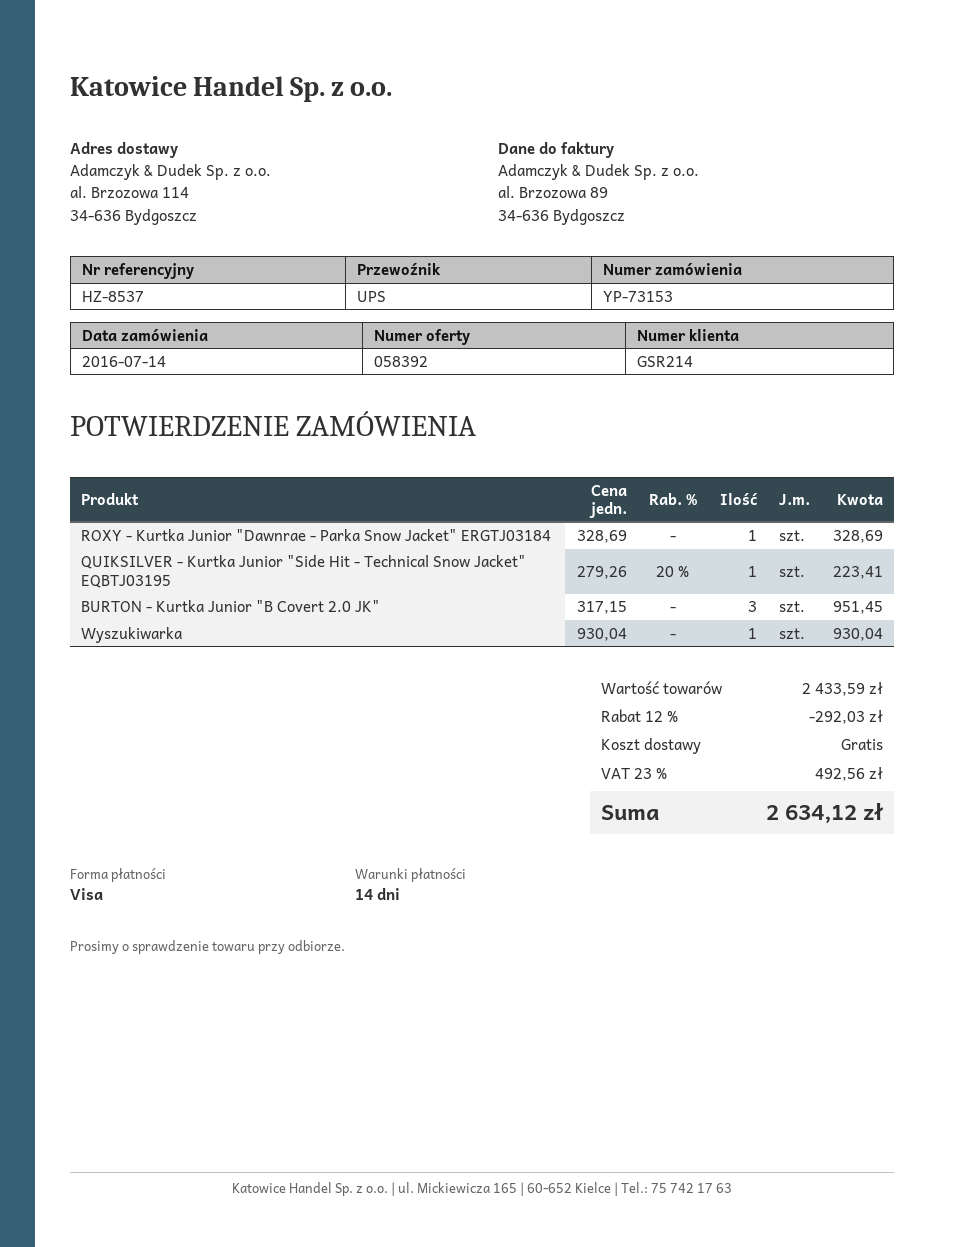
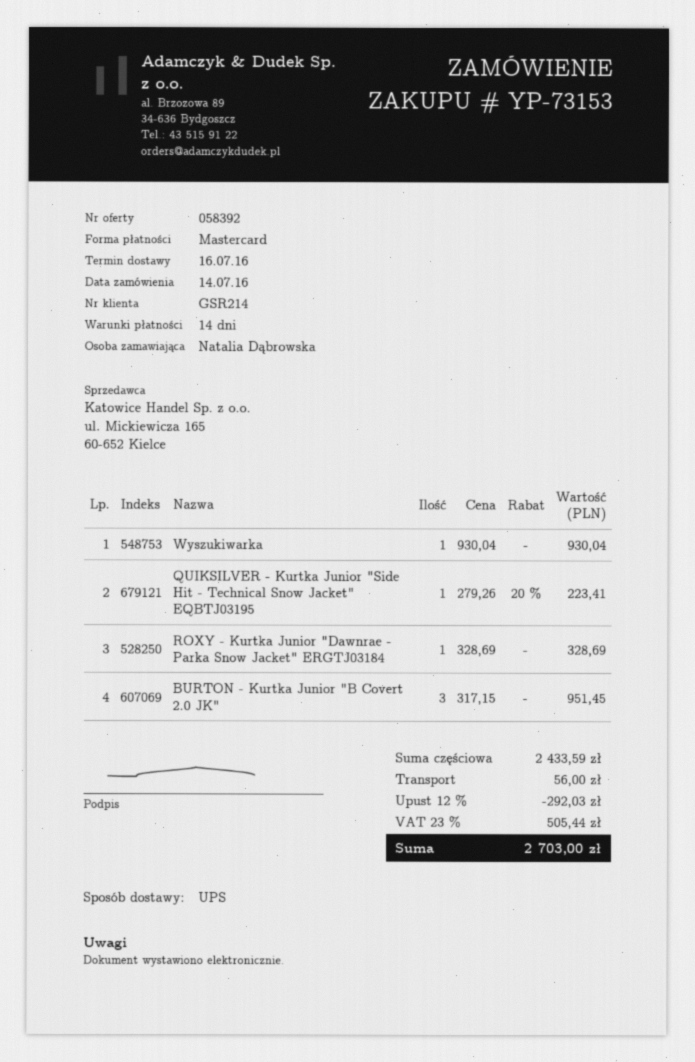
payment method: Visa -> Mastercard
shipping: 0.00 -> 56.00
tax: 23% = 492.56 -> 23% = 505.44
total: 2634.12 -> 2703.00

